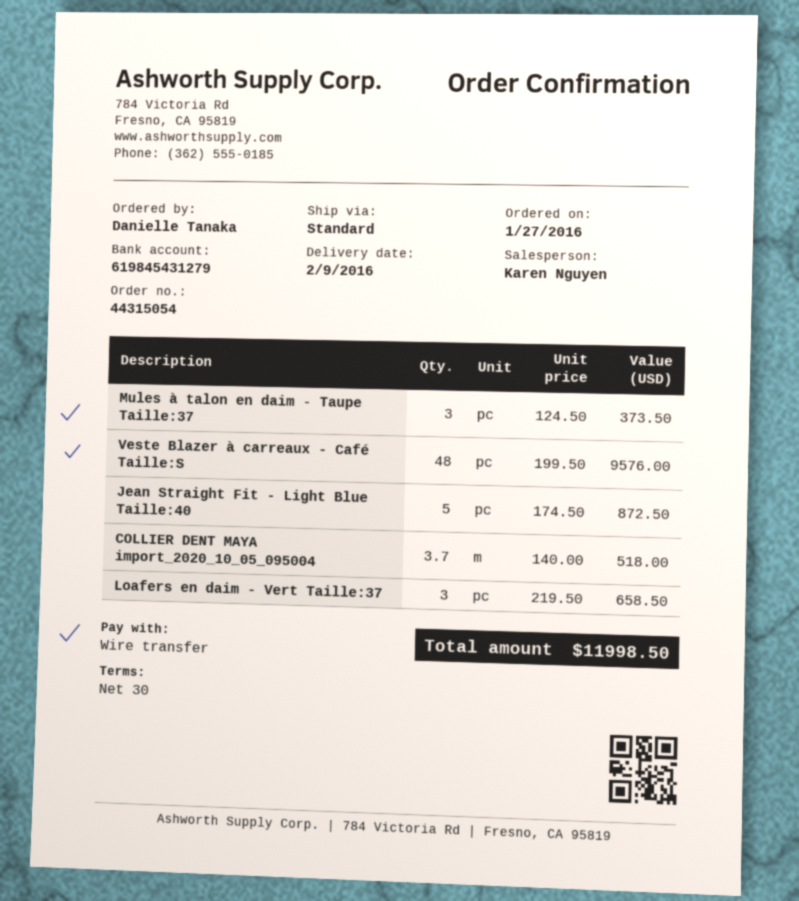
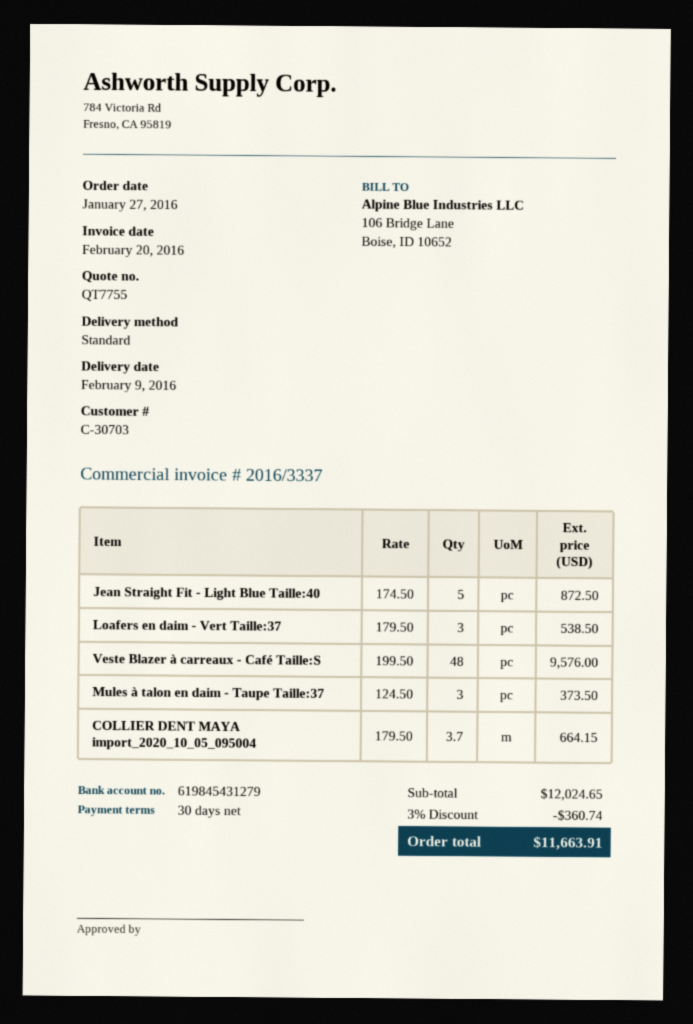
COLLIER DENT MAYA import_2020_10_05_095004: 3.7 x 140.00 = 518.00 -> 3.7 x 179.50 = 664.15
Loafers en daim - Vert Taille:37: 3 x 219.50 = 658.50 -> 3 x 179.50 = 538.50
discount: none -> 3% = 360.74
total: 11998.50 -> 11663.91

